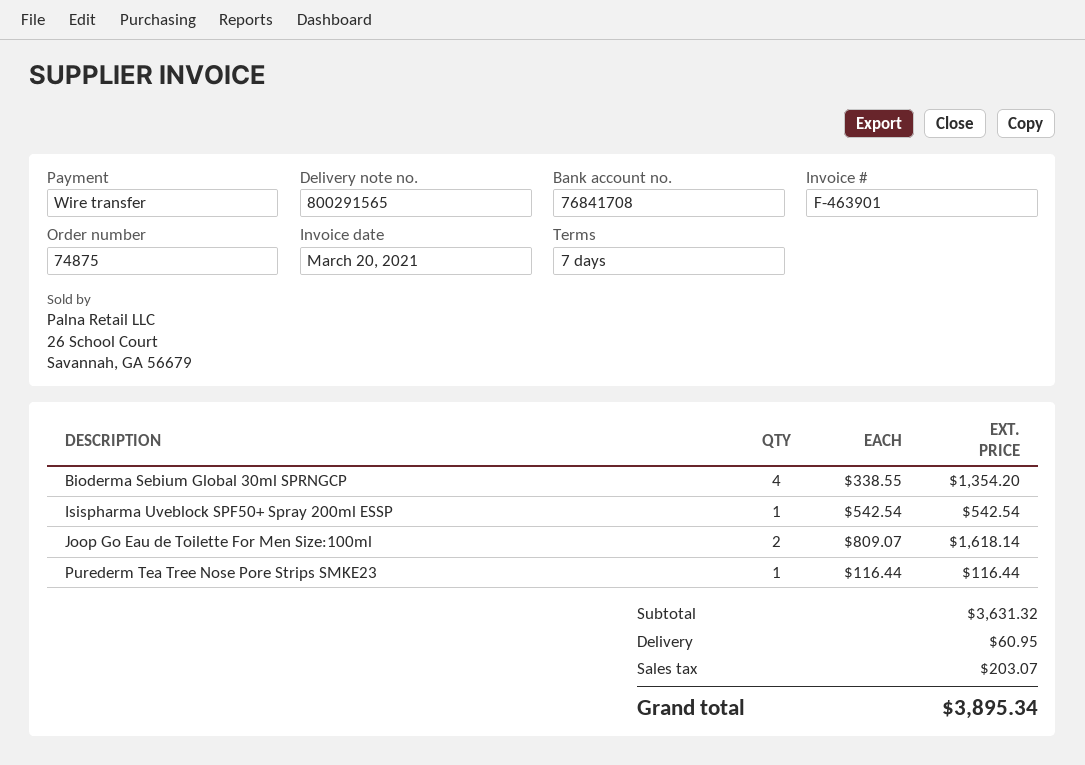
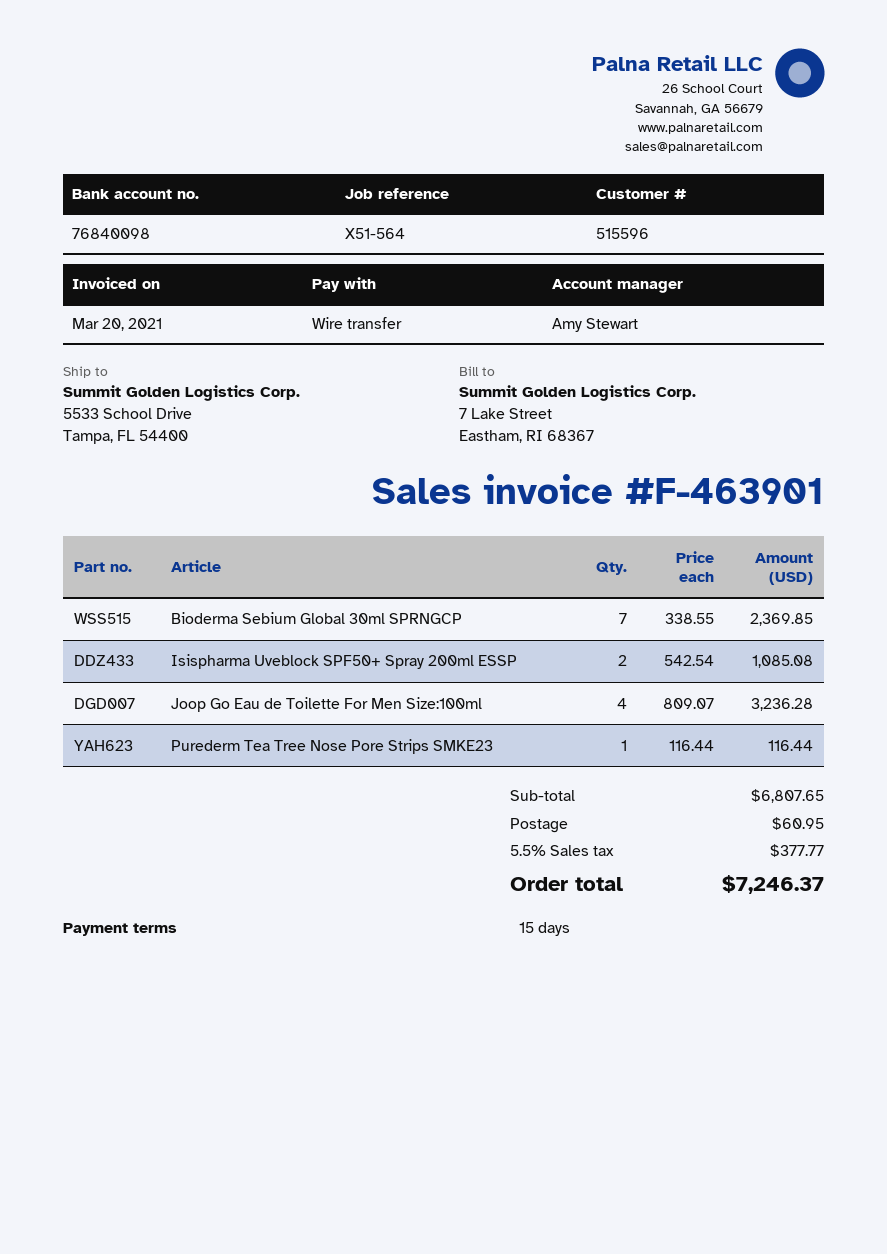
payment terms: 7 days -> 15 days
bank account: 76841708 -> 76840098
Bioderma Sebium Global 30ml SPRNGCP: 4 x 338.55 = 1354.20 -> 7 x 338.55 = 2369.85
Isispharma Uveblock SPF50+ Spray 200ml ESSP: 1 x 542.54 = 542.54 -> 2 x 542.54 = 1085.08
Joop Go Eau de Toilette For Men Size:100ml: 2 x 809.07 = 1618.14 -> 4 x 809.07 = 3236.28
subtotal: 3631.32 -> 6807.65
tax: 203.07 -> 377.77
total: 3895.34 -> 7246.37

